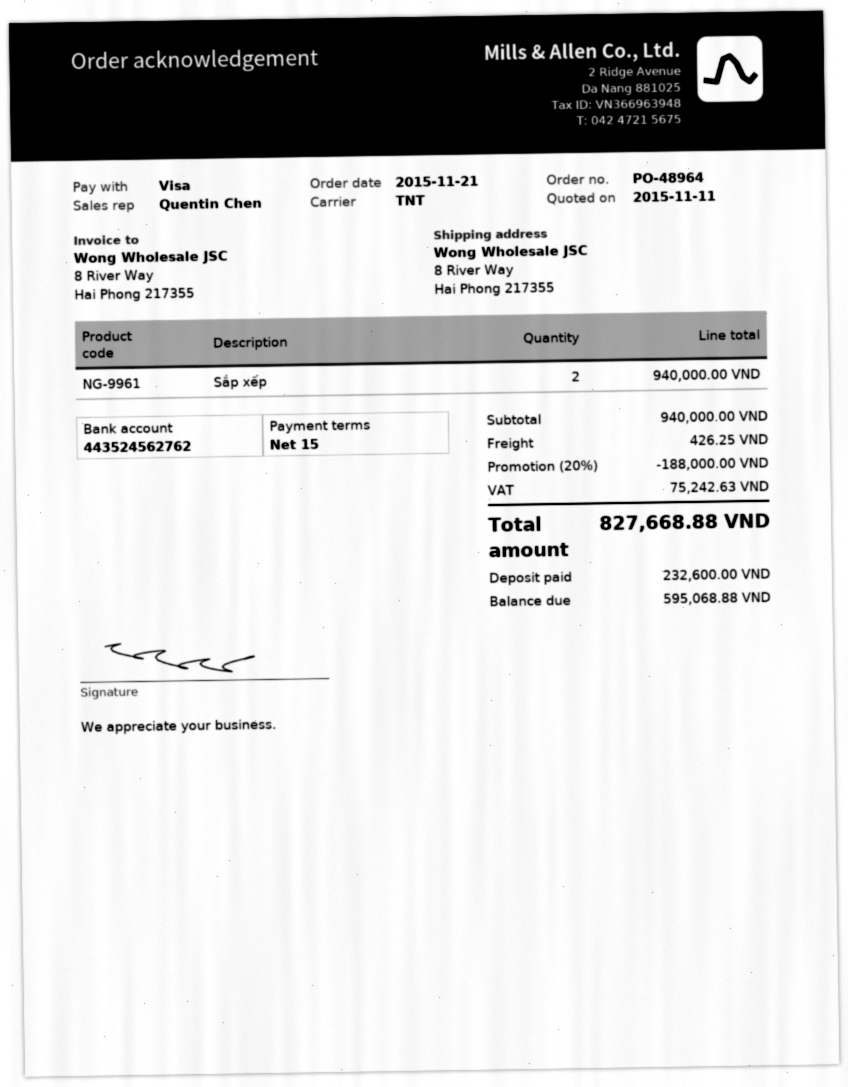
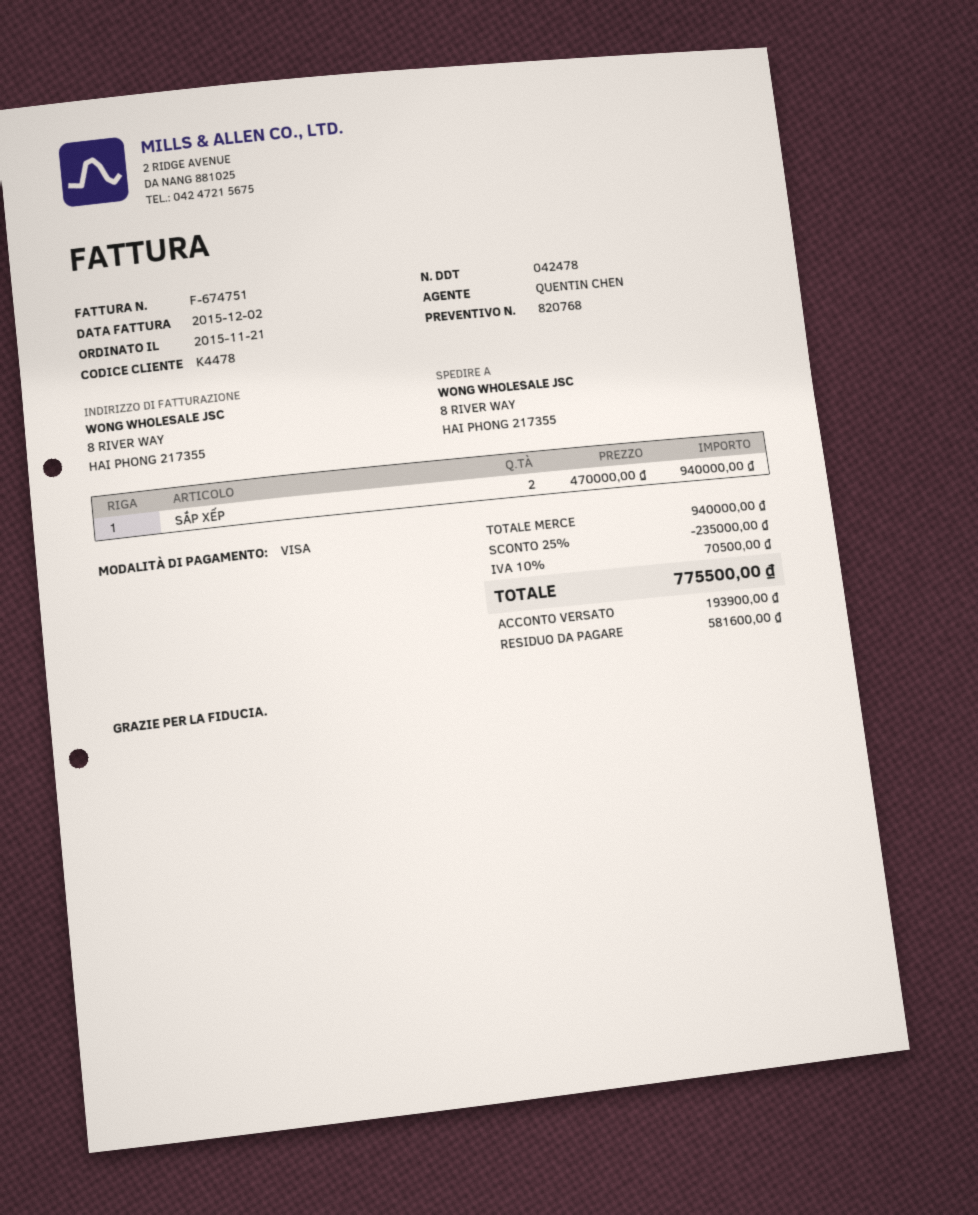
discount: 20% = 188000.00 -> 25% = 235000.00
shipping: 426.25 -> none
tax: 75242.63 -> 70500.00
total: 827668.88 -> 775500.00
deposit: 232600.00 -> 193900.00
balance: 595068.88 -> 581600.00

